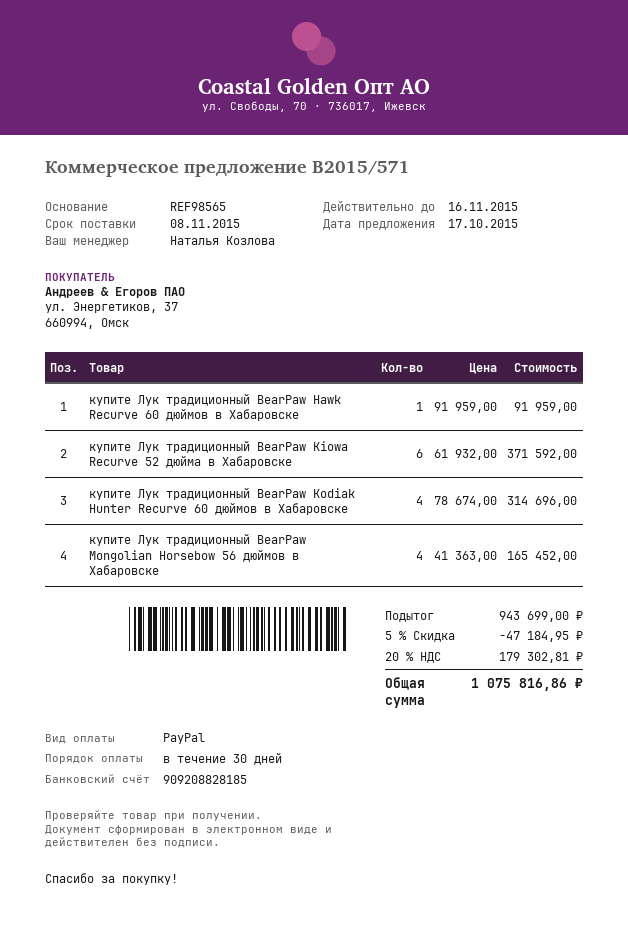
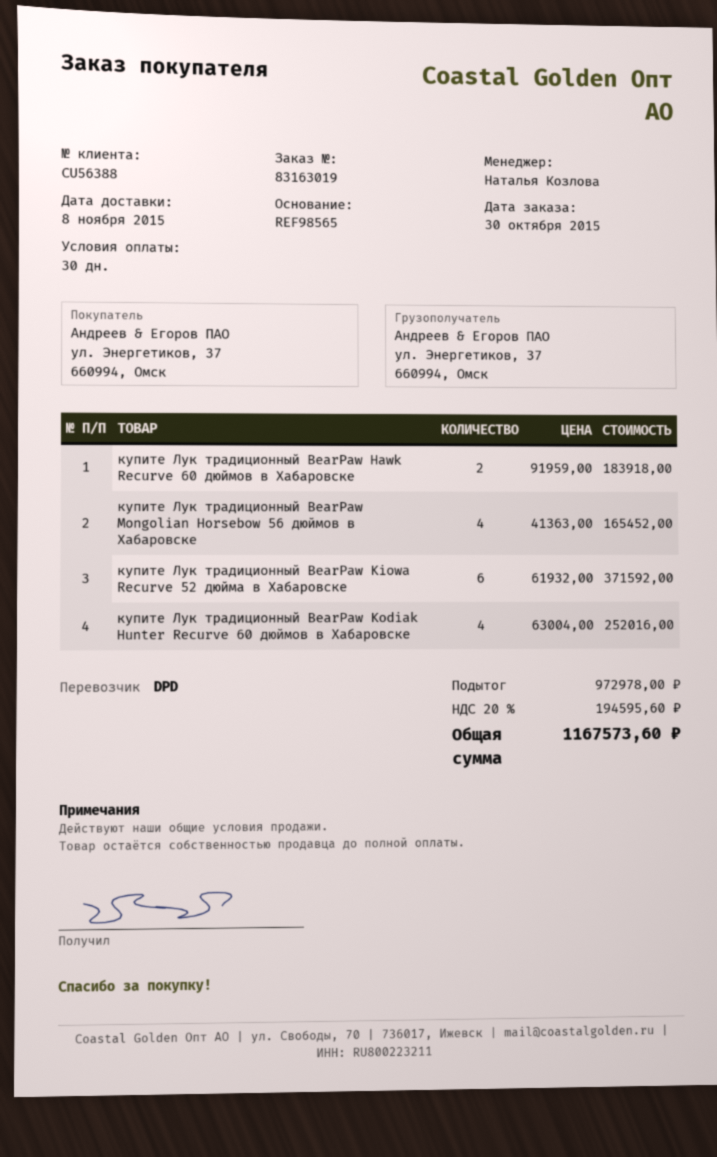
купите Лук традиционный BearPaw Hawk Recurve 60 дюймов в Хабаровске: 1 x 91959.00 = 91959.00 -> 2 x 91959.00 = 183918.00
купите Лук традиционный BearPaw Kodiak Hunter Recurve 60 дюймов в Хабаровске: 4 x 78674.00 = 314696.00 -> 4 x 63004.00 = 252016.00
subtotal: 943699.00 -> 972978.00
discount: 5% = 47184.95 -> none
tax: 20% = 179302.81 -> 20% = 194595.60
total: 1075816.86 -> 1167573.60

